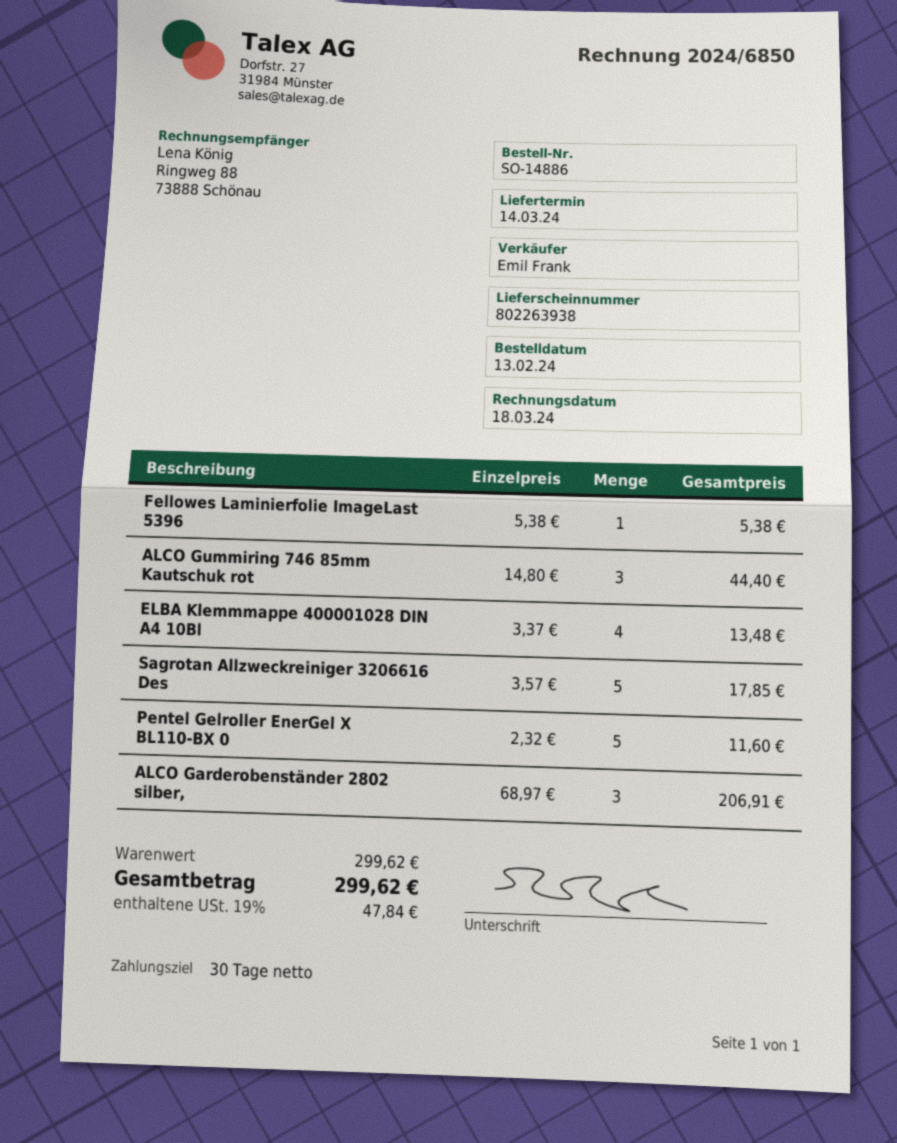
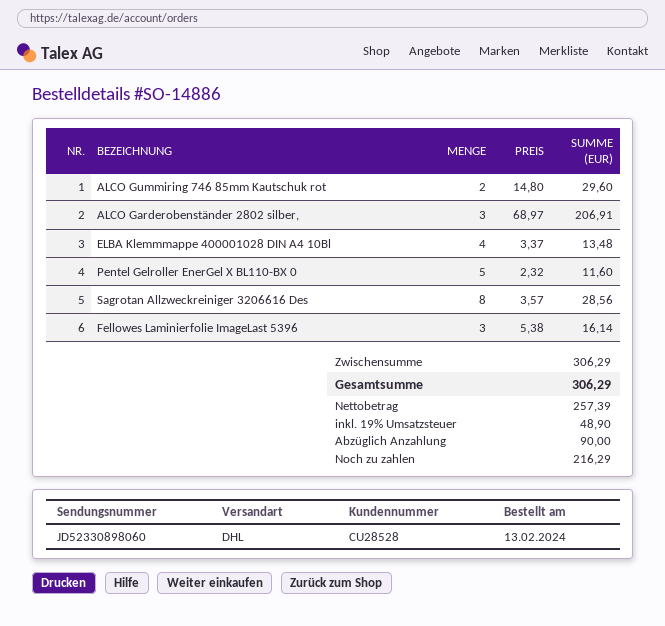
Fellowes Laminierfolie ImageLast 5396: 1 x 5.38 = 5.38 -> 3 x 5.38 = 16.14
ALCO Gummiring 746 85mm Kautschuk rot: 3 x 14.80 = 44.40 -> 2 x 14.80 = 29.60
Sagrotan Allzweckreiniger 3206616 Des: 5 x 3.57 = 17.85 -> 8 x 3.57 = 28.56
subtotal: 299.62 -> 306.29
tax: 19% = 47.84 -> 19% = 48.90
total: 299.62 -> 306.29

